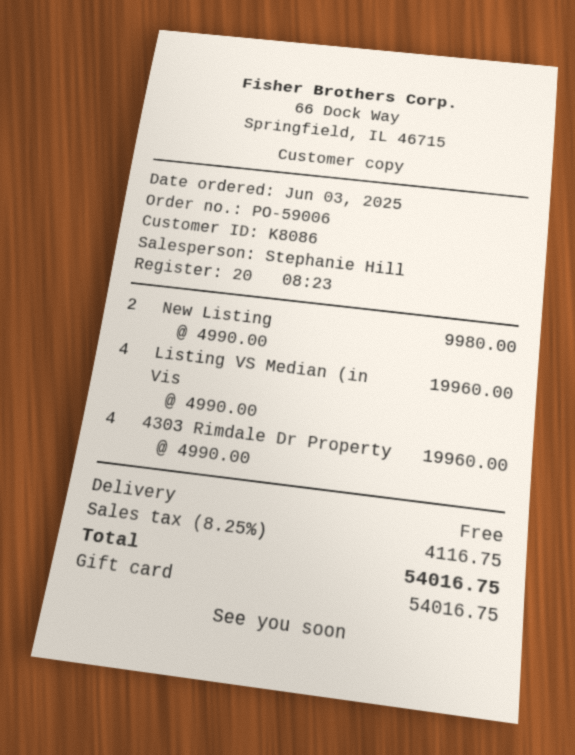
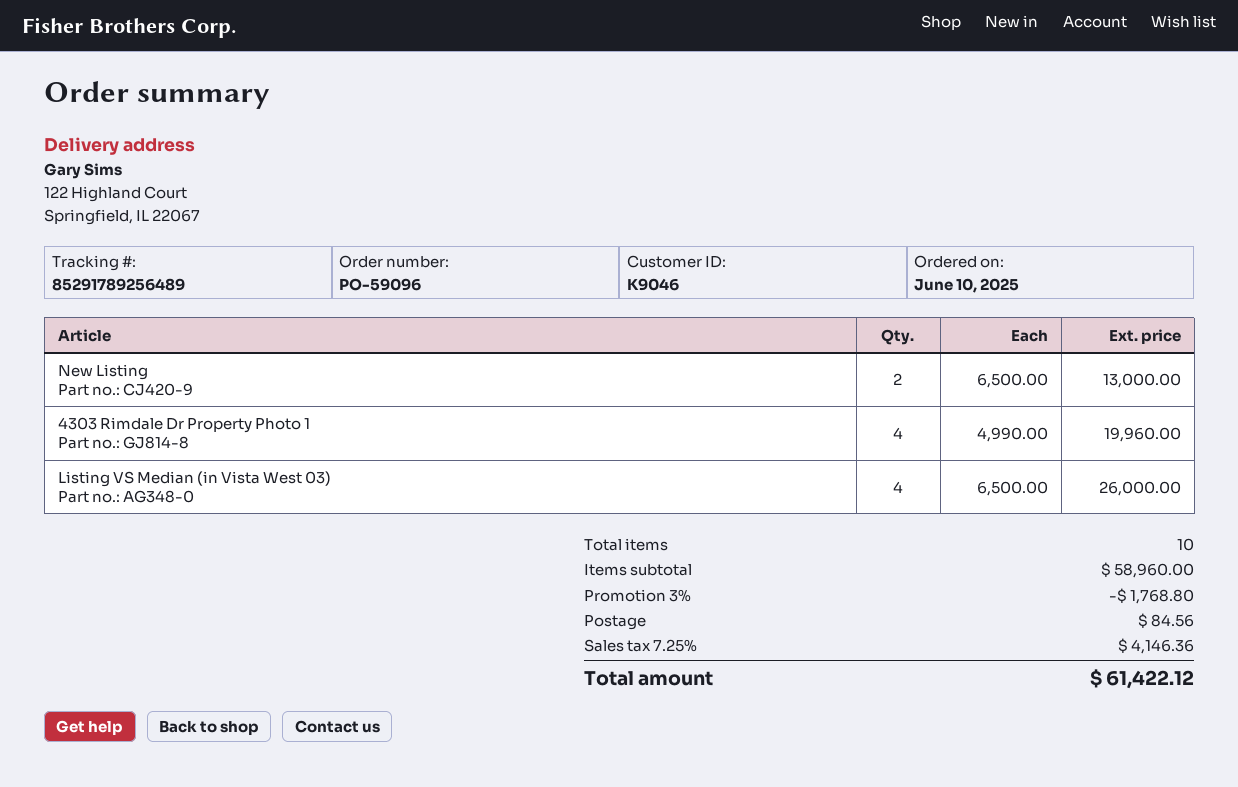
order number: PO-59006 -> PO-59096
order date: 2025-06-03 -> 2025-06-10
customer number: K8086 -> K9046
New Listing: 2 x 4990.00 = 9980.00 -> 2 x 6500.00 = 13000.00
Listing VS Median (in Vis: 4 x 4990.00 = 19960.00 -> 4 x 6500.00 = 26000.00
discount: none -> 3% = 1768.80
shipping: 0.00 -> 84.56
tax: 8.25% = 4116.75 -> 7.25% = 4146.36
total: 54016.75 -> 61422.12

